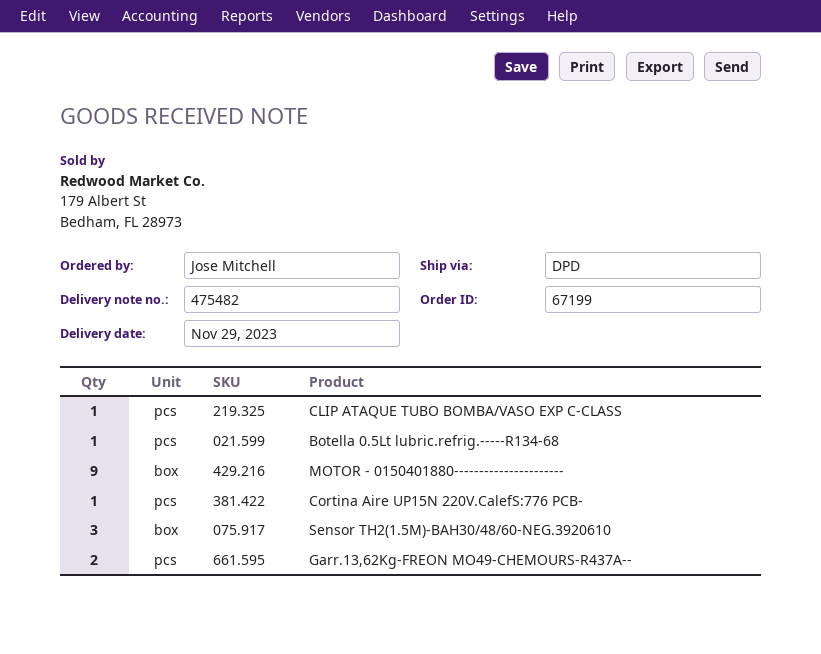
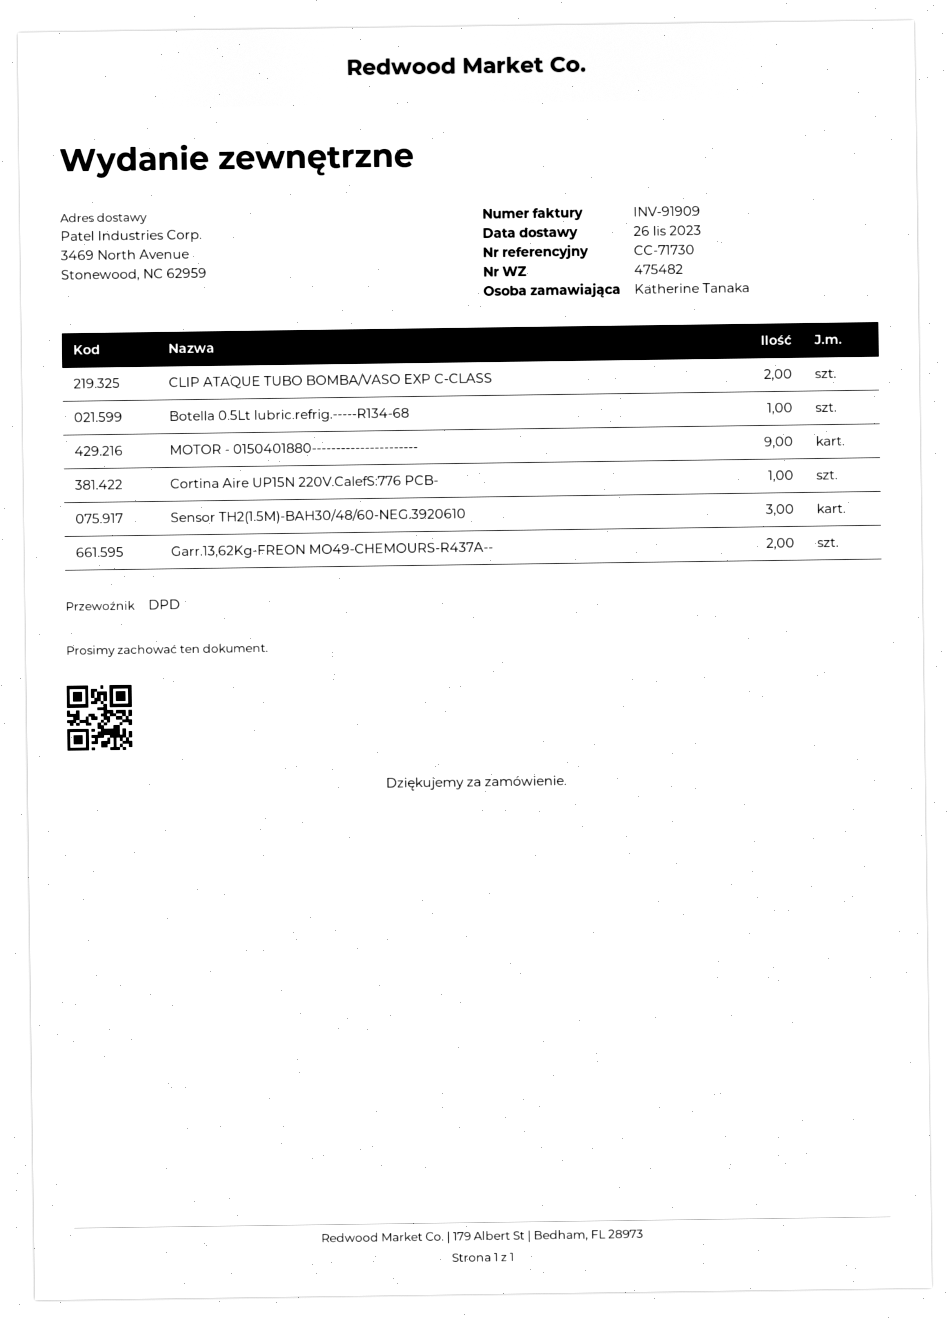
delivery date: 2023-11-29 -> 2023-11-26
ordered by: Jose Mitchell -> Katherine Tanaka
CLIP ATAQUE TUBO BOMBA/VASO EXP C-CLASS: 1 -> 2

